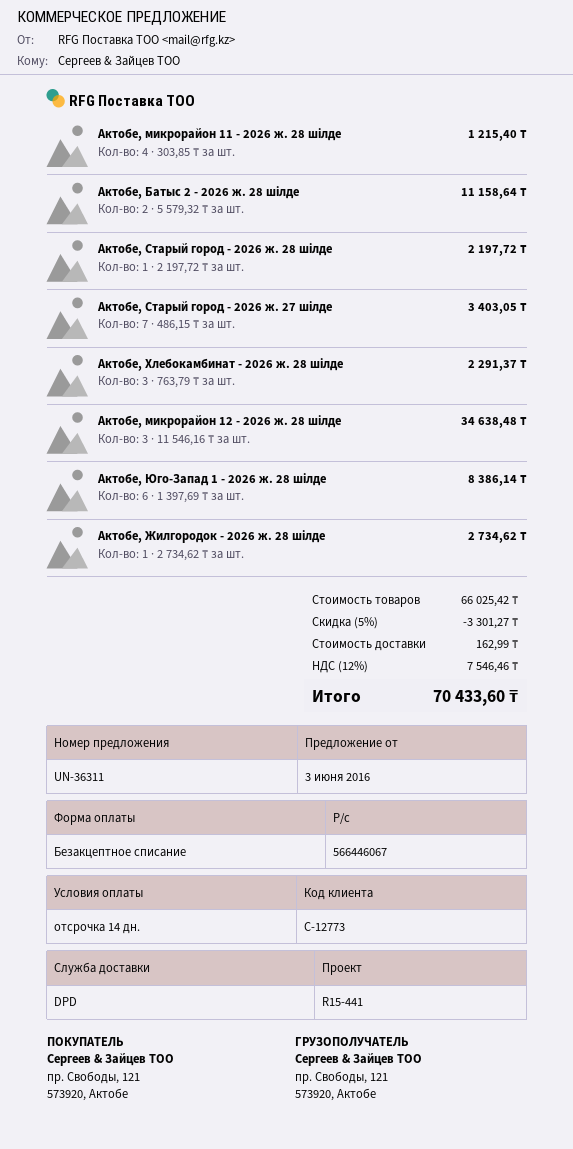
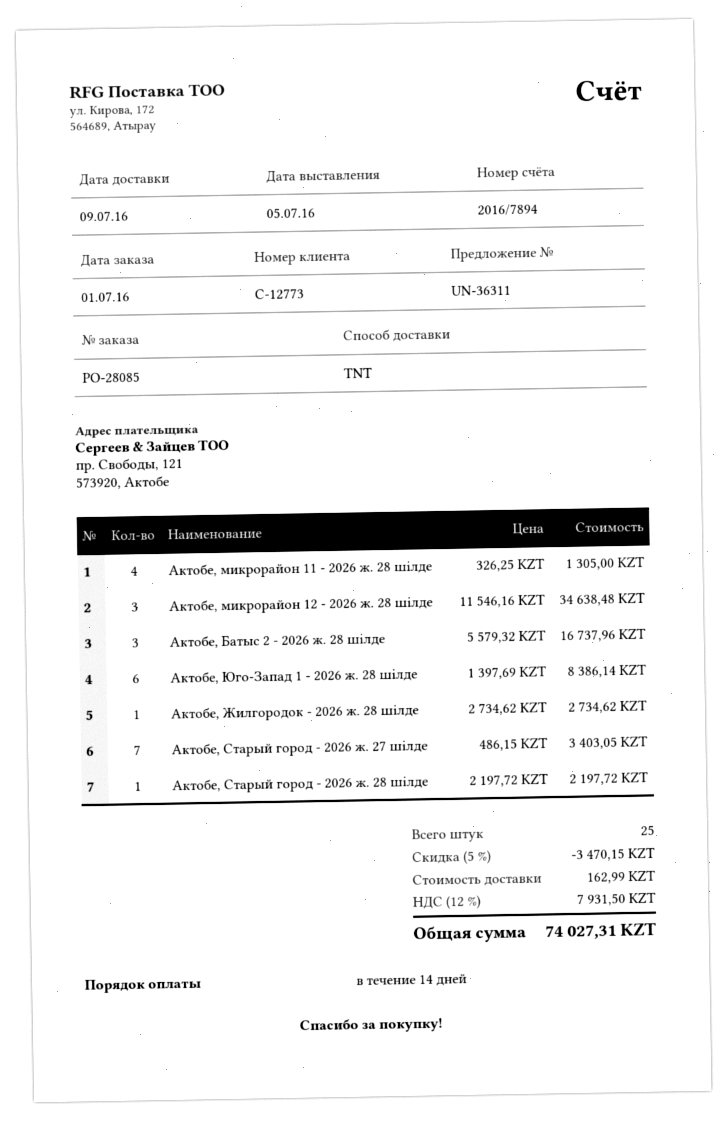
shipping method: DPD -> TNT
Актобе, микрорайон 11 - 2026 ж. 28 шілде: 4 x 303.85 = 1215.40 -> 4 x 326.25 = 1305.00
Актобе, Батыс 2 - 2026 ж. 28 шілде: 2 x 5579.32 = 11158.64 -> 3 x 5579.32 = 16737.96
Актобе, Хлебокамбинат - 2026 ж. 28 шілде: 3 x 763.79 = 2291.37 -> none
discount: 5% = 3301.27 -> 5% = 3470.15
tax: 12% = 7546.46 -> 12% = 7931.50
total: 70433.60 -> 74027.31

